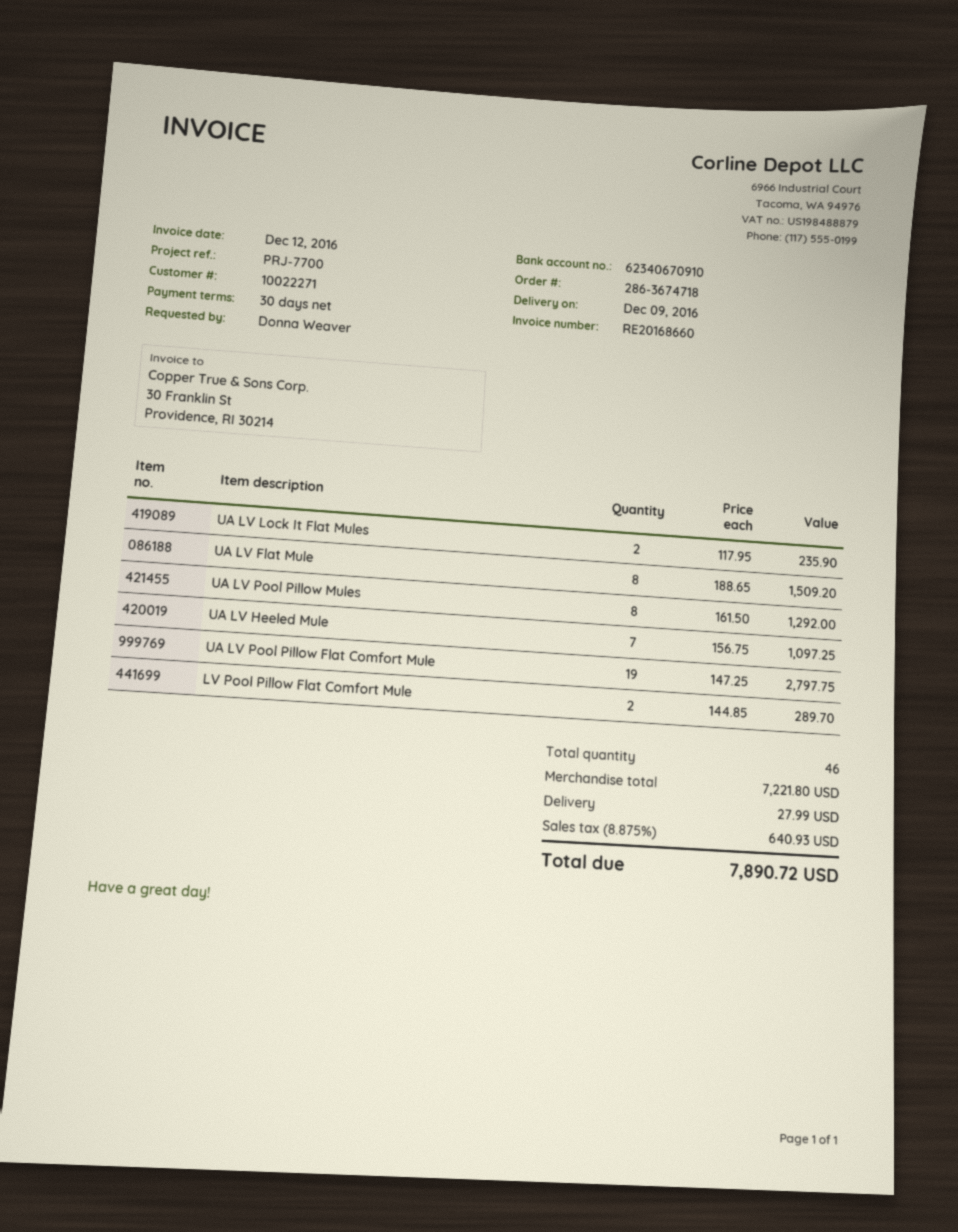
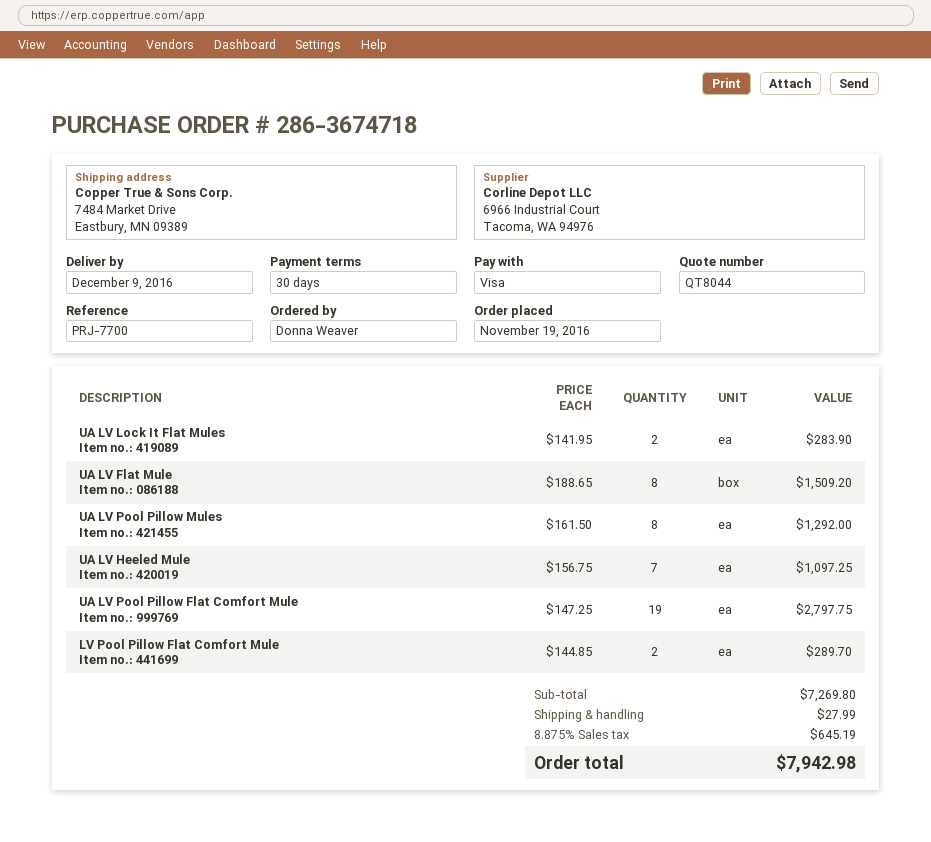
UA LV Lock It Flat Mules: 2 x 117.95 = 235.90 -> 2 x 141.95 = 283.90
subtotal: 7221.80 -> 7269.80
tax: 8.875% = 640.93 -> 8.875% = 645.19
total: 7890.72 -> 7942.98

